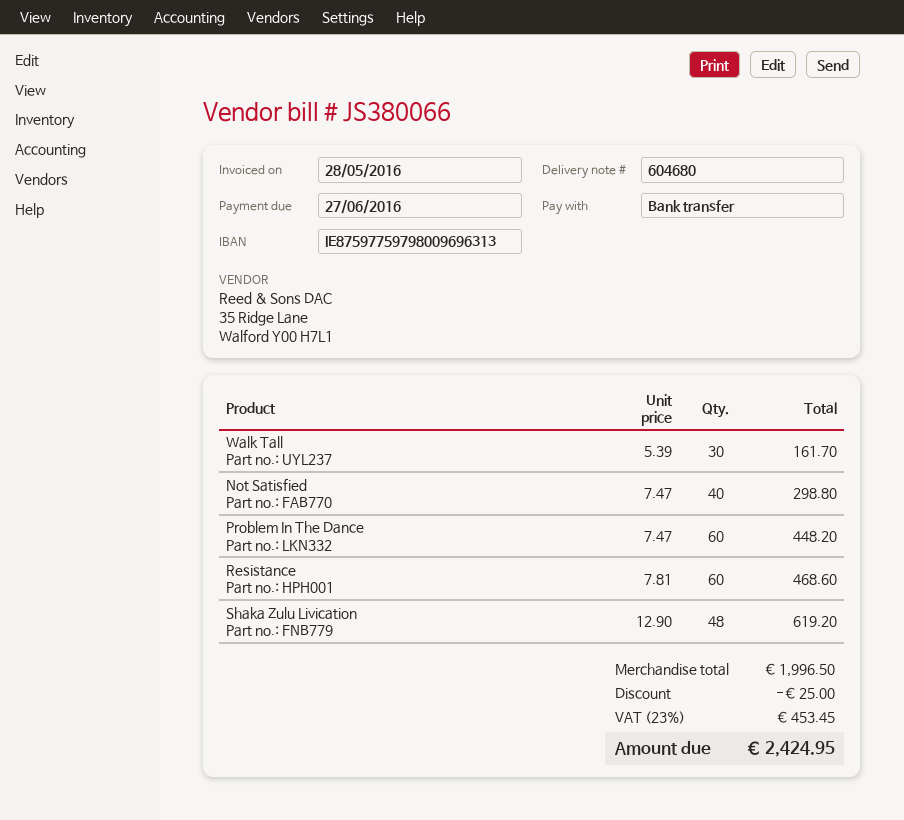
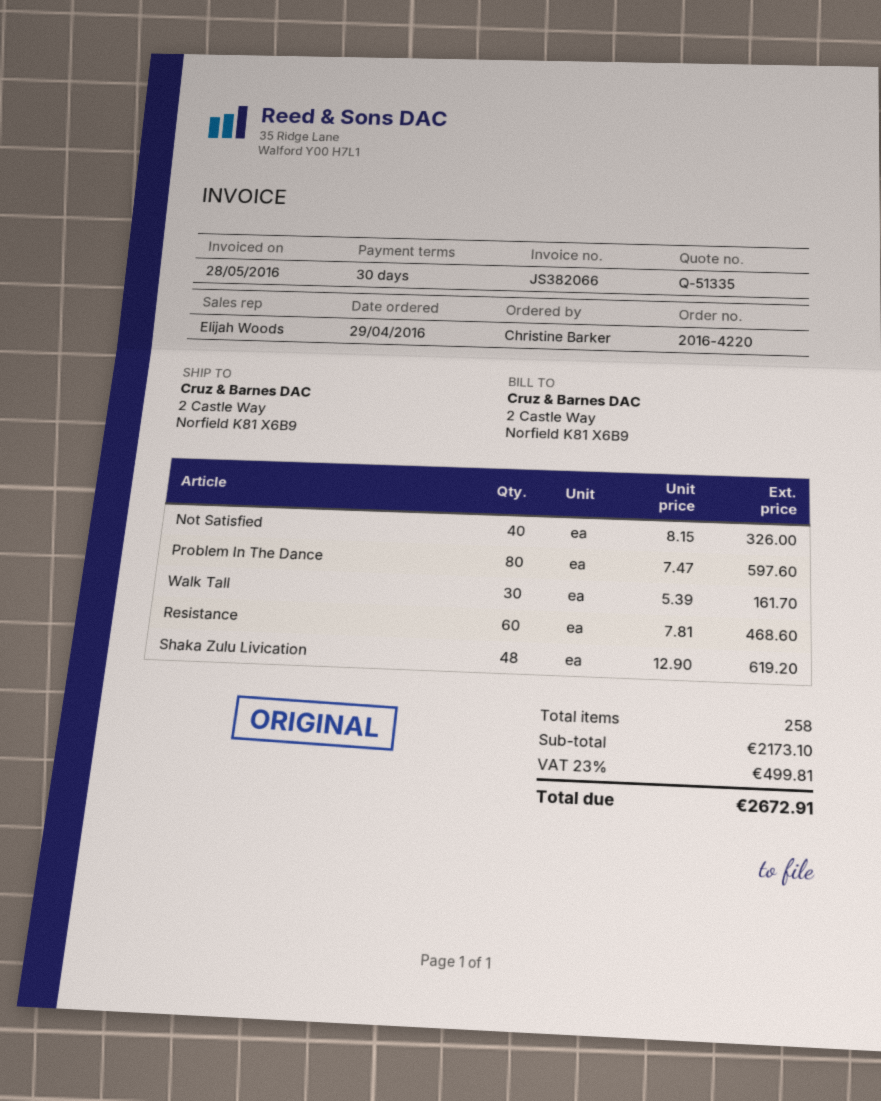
invoice number: JS380066 -> JS382066
Not Satisfied: 40 x 7.47 = 298.80 -> 40 x 8.15 = 326.00
Problem In The Dance: 60 x 7.47 = 448.20 -> 80 x 7.47 = 597.60
subtotal: 1996.50 -> 2173.10
discount: 25.00 -> none
tax: 23% = 453.45 -> 23% = 499.81
total: 2424.95 -> 2672.91

